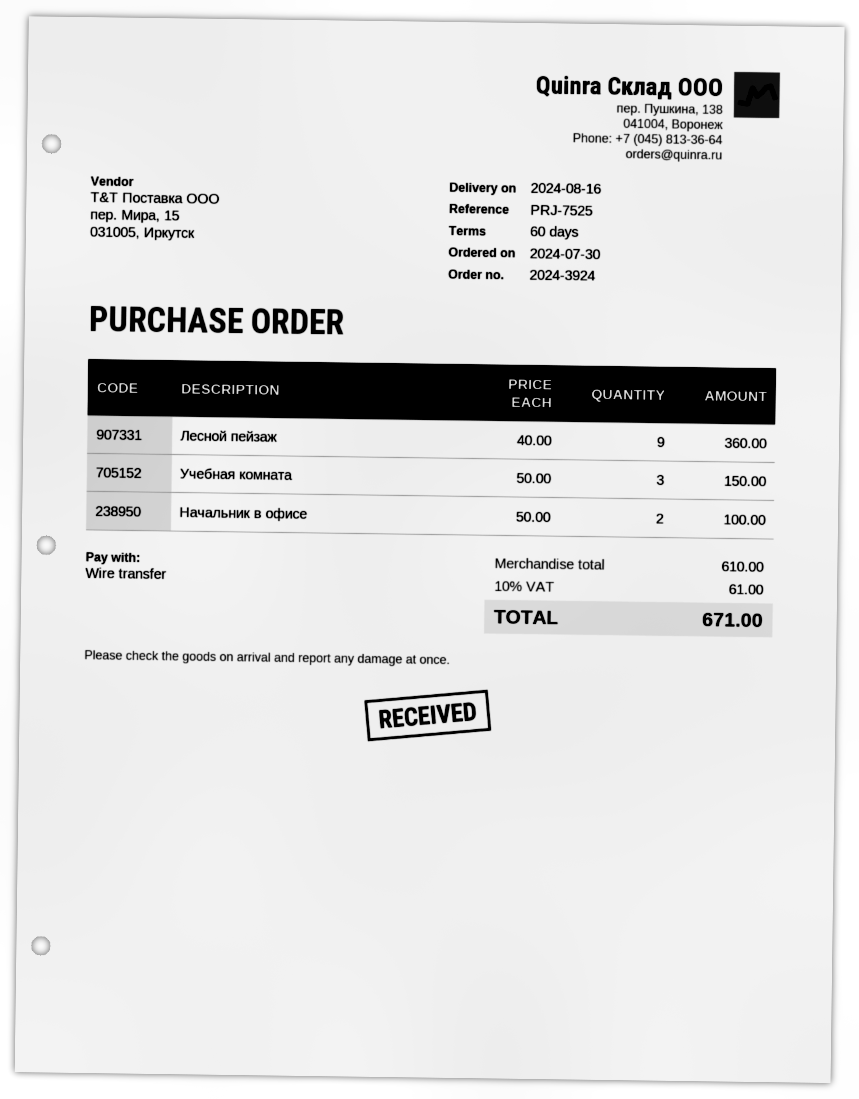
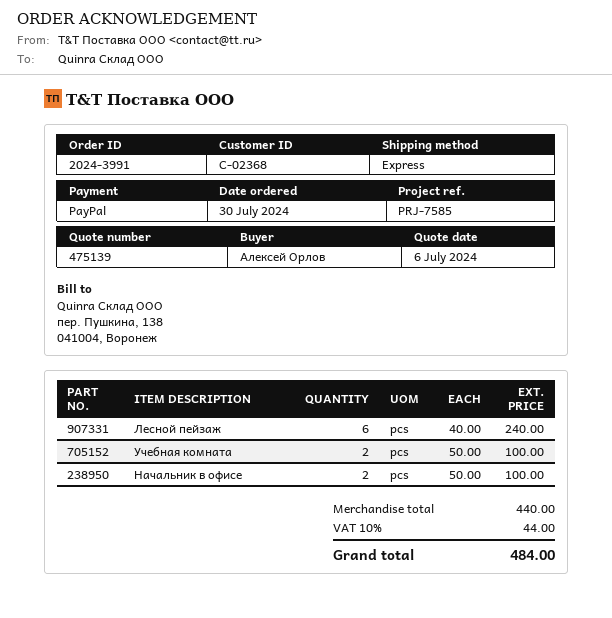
order number: 2024-3924 -> 2024-3991
reference: PRJ-7525 -> PRJ-7585
payment method: bank transfer -> PayPal
Лесной пейзаж: 9 x 40.00 = 360.00 -> 6 x 40.00 = 240.00
Учебная комната: 3 x 50.00 = 150.00 -> 2 x 50.00 = 100.00
subtotal: 610.00 -> 440.00
tax: 10% = 61.00 -> 10% = 44.00
total: 671.00 -> 484.00

